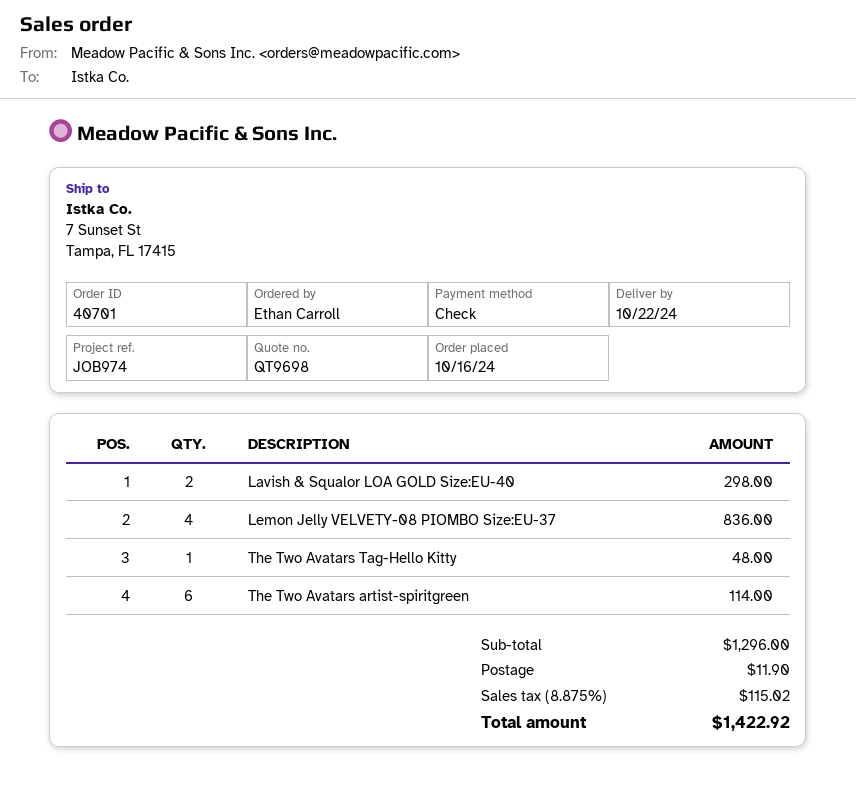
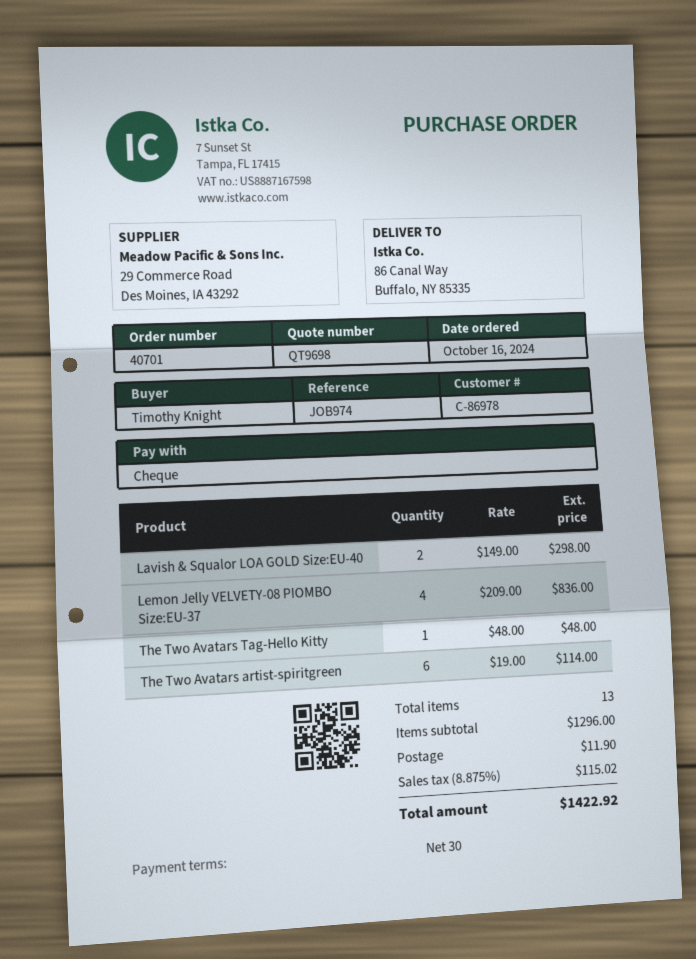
ordered by: Ethan Carroll -> Timothy Knight
ship to: 7 Sunset St, Tampa, FL 17415 -> 86 Canal Way, Buffalo, NY 85335

